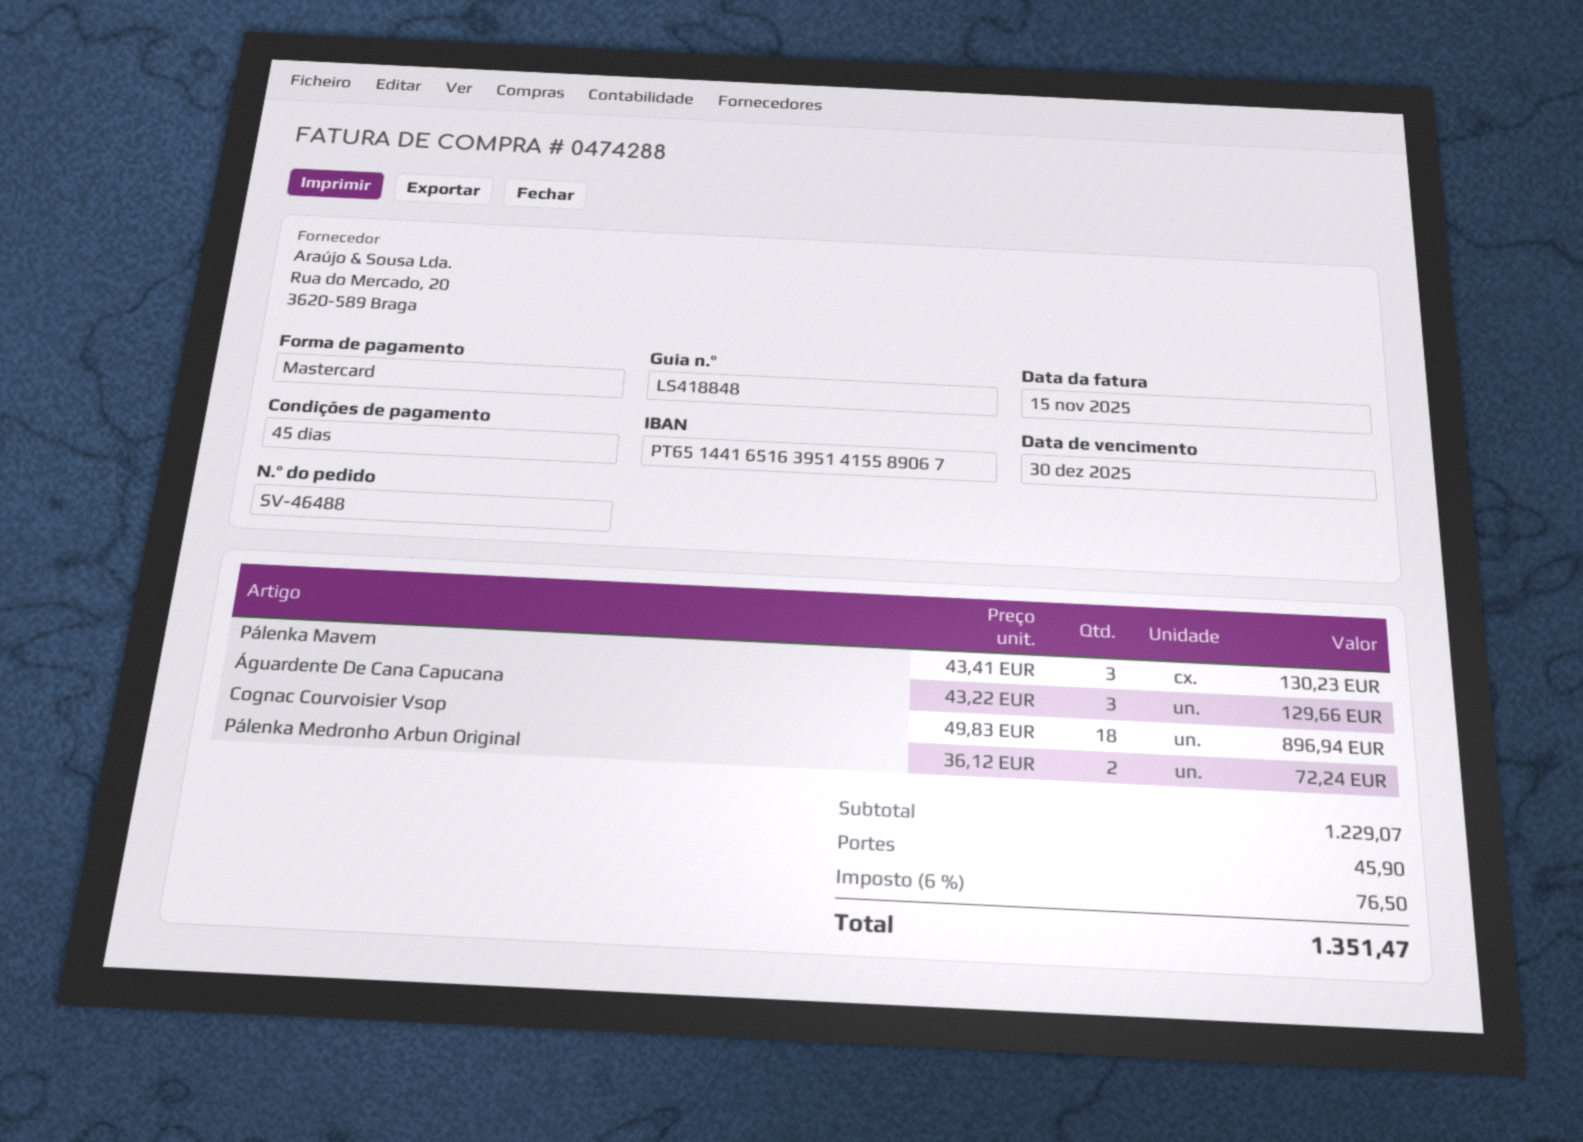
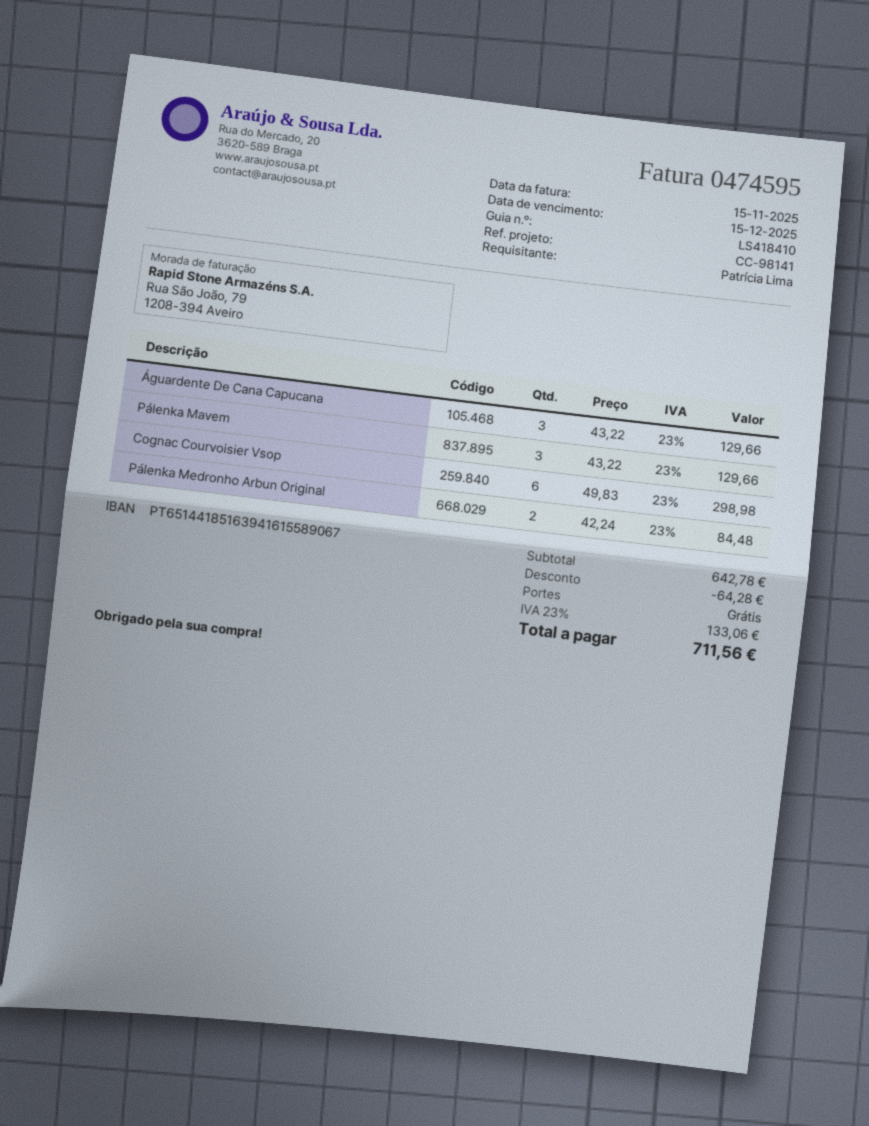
delivery note number: LS418848 -> LS418410
invoice number: 0474288 -> 0474595
due date: 2025-12-30 -> 2025-12-15
bank account: PT65144165163951415589067 -> PT65144185163941615589067
Pálenka Mavem: 3 x 43.41 = 130.23 -> 3 x 43.22 = 129.66
Cognac Courvoisier Vsop: 18 x 49.83 = 896.94 -> 6 x 49.83 = 298.98
Pálenka Medronho Arbun Original: 2 x 36.12 = 72.24 -> 2 x 42.24 = 84.48
subtotal: 1229.07 -> 642.78
discount: none -> 64.28
shipping: 45.90 -> 0.00
tax: 6% = 76.50 -> 23% = 133.06
total: 1351.47 -> 711.56

